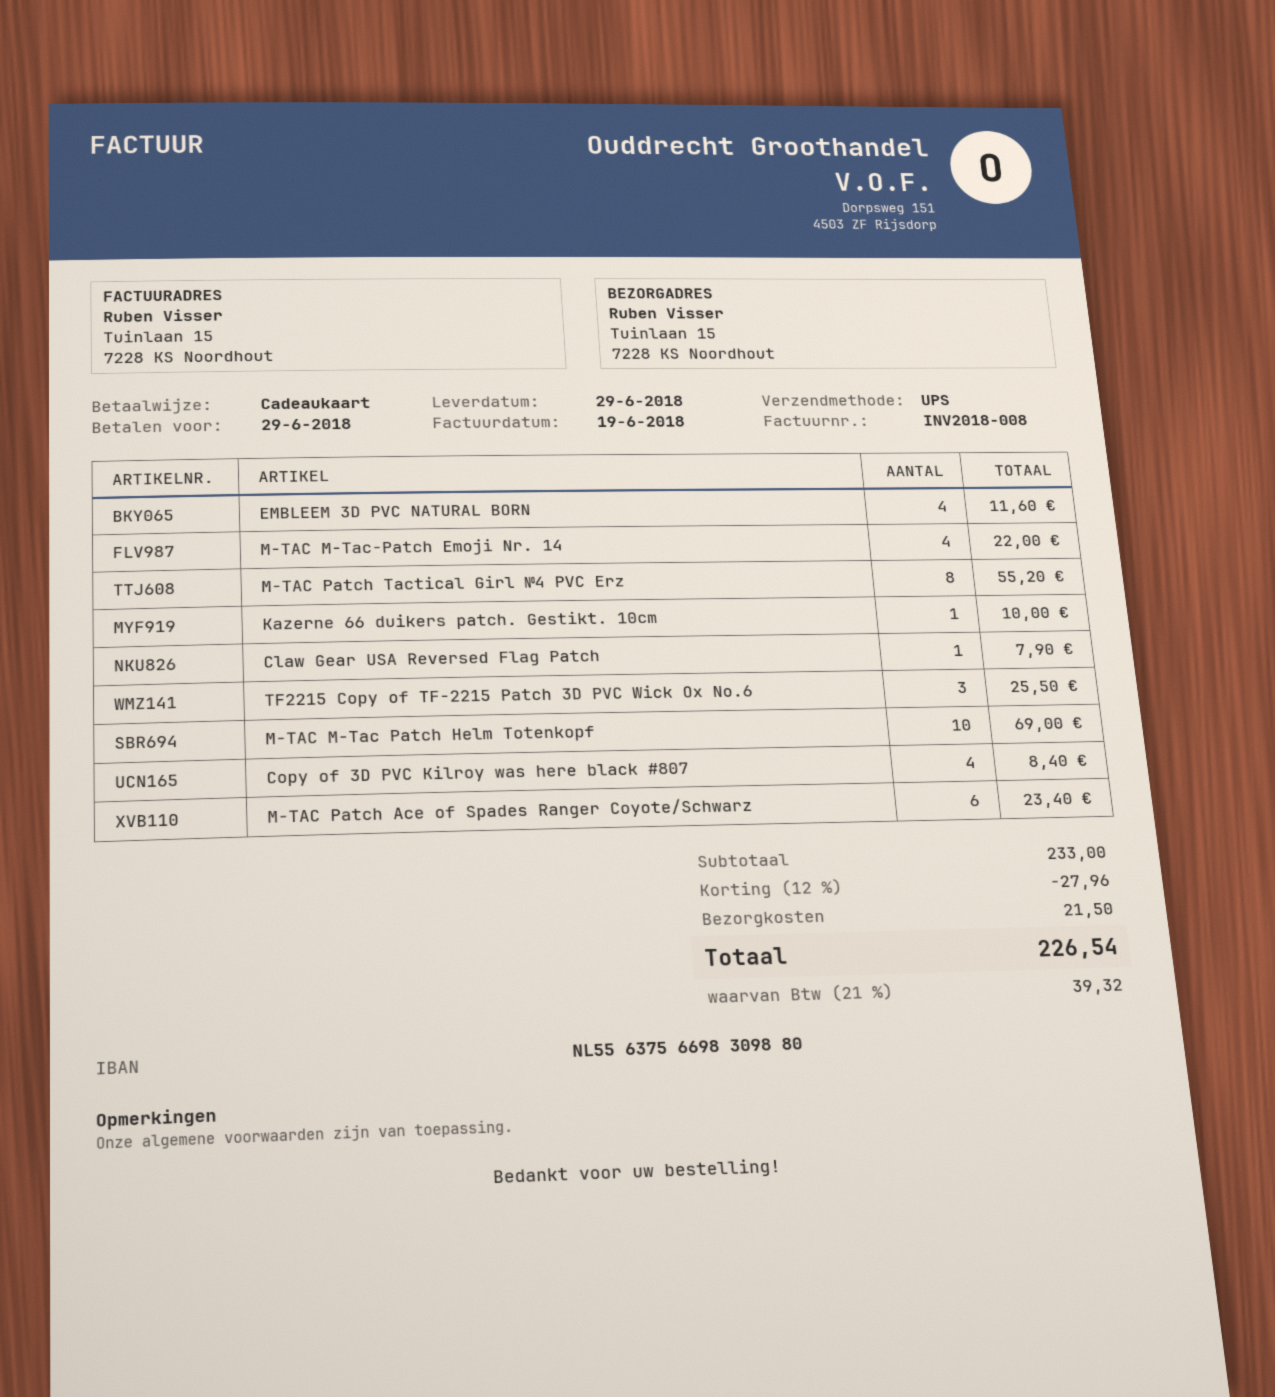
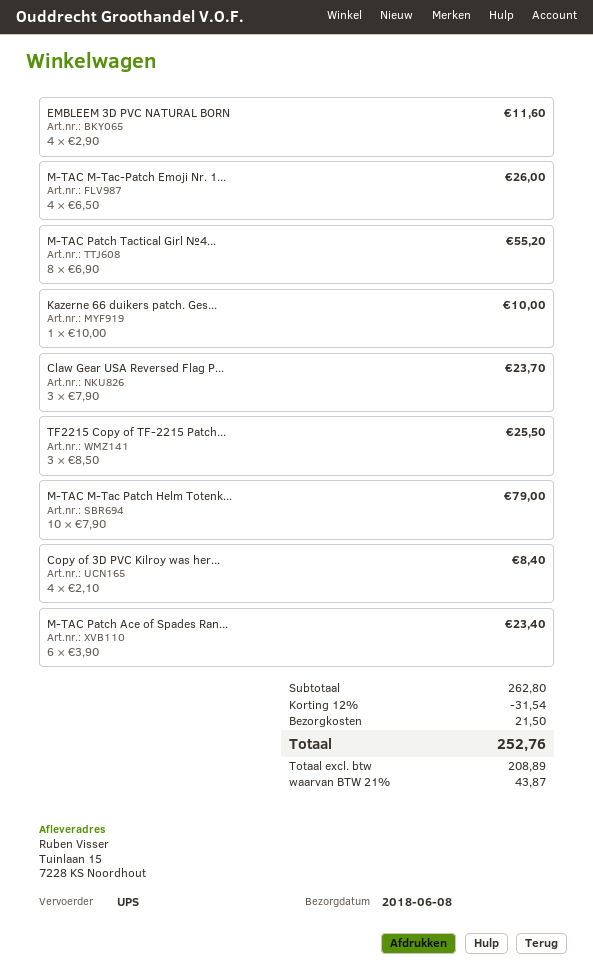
delivery date: 2018-06-29 -> 2018-06-08
M-TAC M-Tac-Patch Emoji Nr. 14: 4 for 22.00 -> 4 for 26.00
Claw Gear USA Reversed Flag Patch: 1 for 7.90 -> 3 for 23.70
M-TAC M-Tac Patch Helm Totenkopf: 10 for 69.00 -> 10 for 79.00
subtotal: 233.00 -> 262.80
discount: 12% = 27.96 -> 12% = 31.54
tax: 21% = 39.32 -> 21% = 43.87
total: 226.54 -> 252.76

